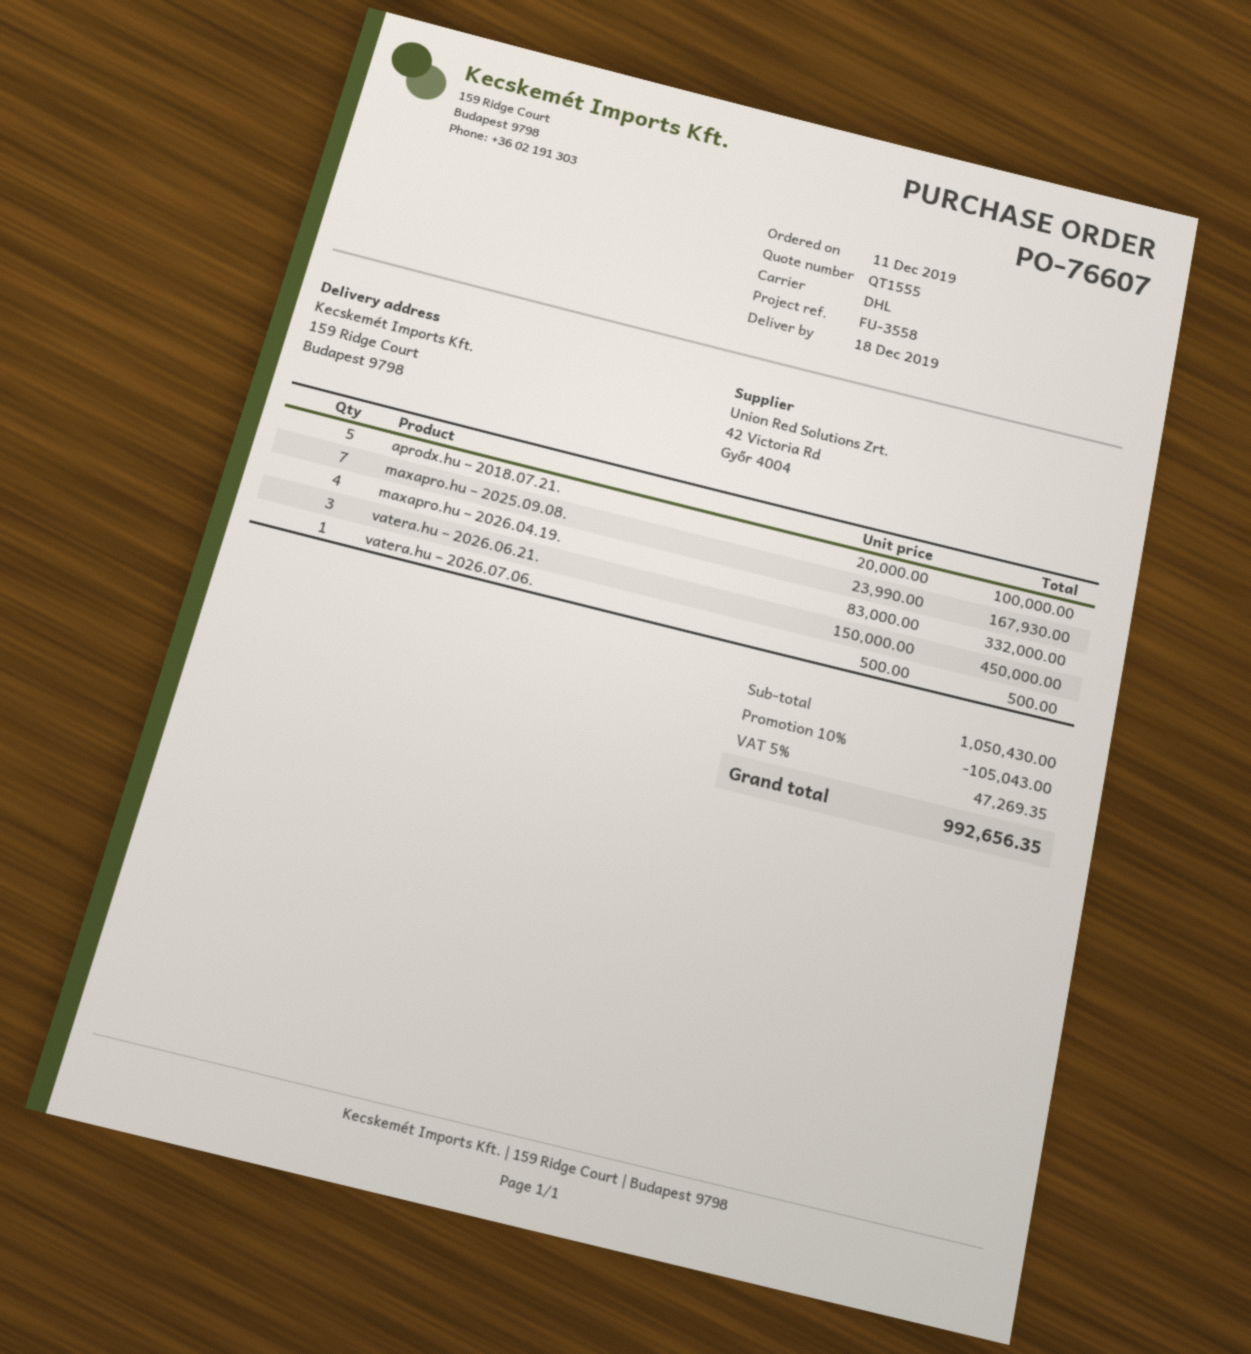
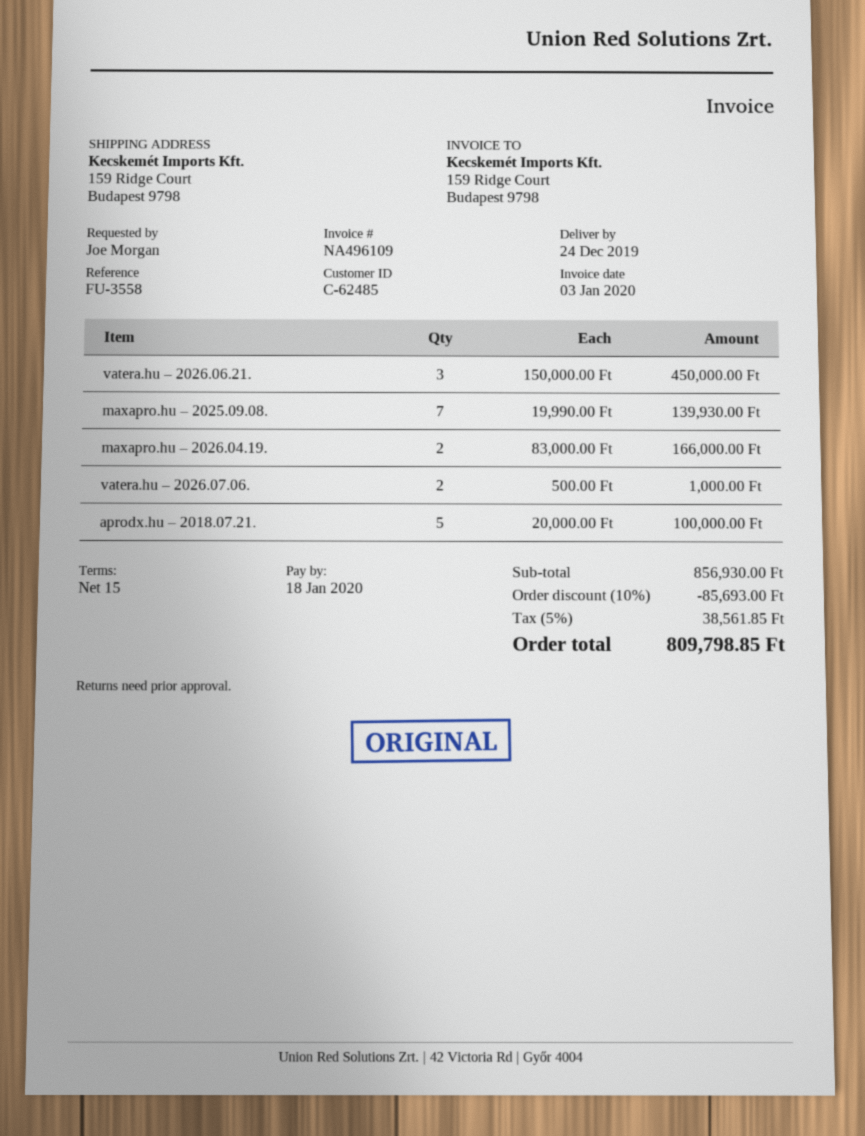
delivery date: 2019-12-18 -> 2019-12-24
maxapro.hu – 2025.09.08.: 7 x 23990.00 = 167930.00 -> 7 x 19990.00 = 139930.00
maxapro.hu – 2026.04.19.: 4 x 83000.00 = 332000.00 -> 2 x 83000.00 = 166000.00
vatera.hu – 2026.07.06.: 1 x 500.00 = 500.00 -> 2 x 500.00 = 1000.00
subtotal: 1050430.00 -> 856930.00
discount: 10% = 105043.00 -> 10% = 85693.00
tax: 5% = 47269.35 -> 5% = 38561.85
total: 992656.35 -> 809798.85

